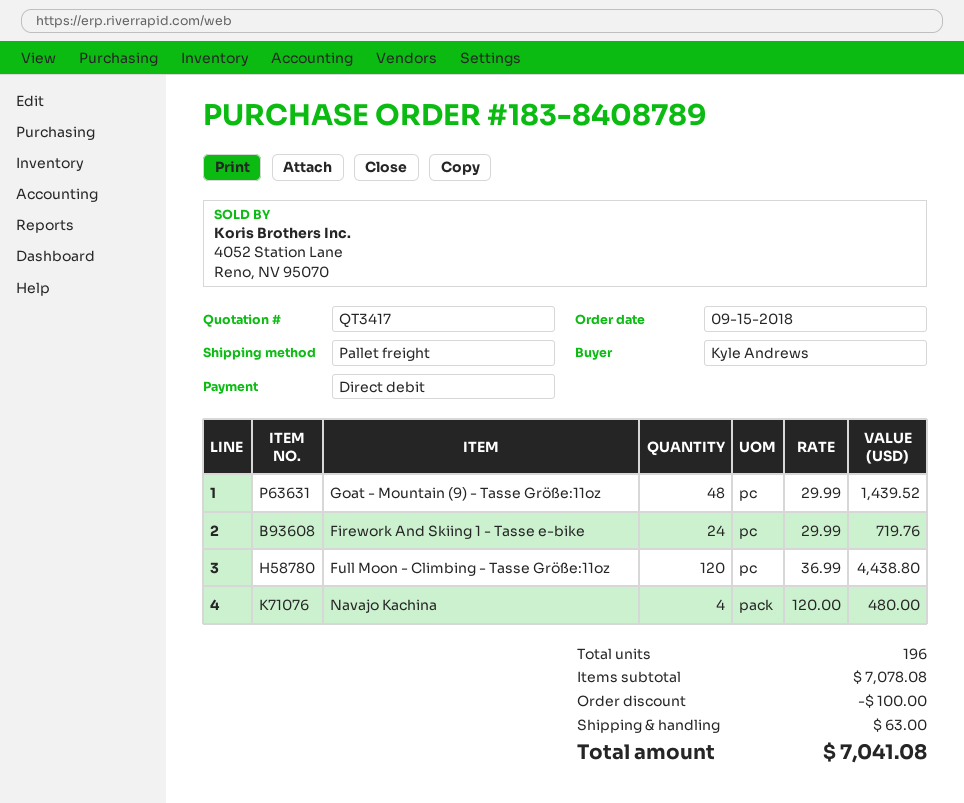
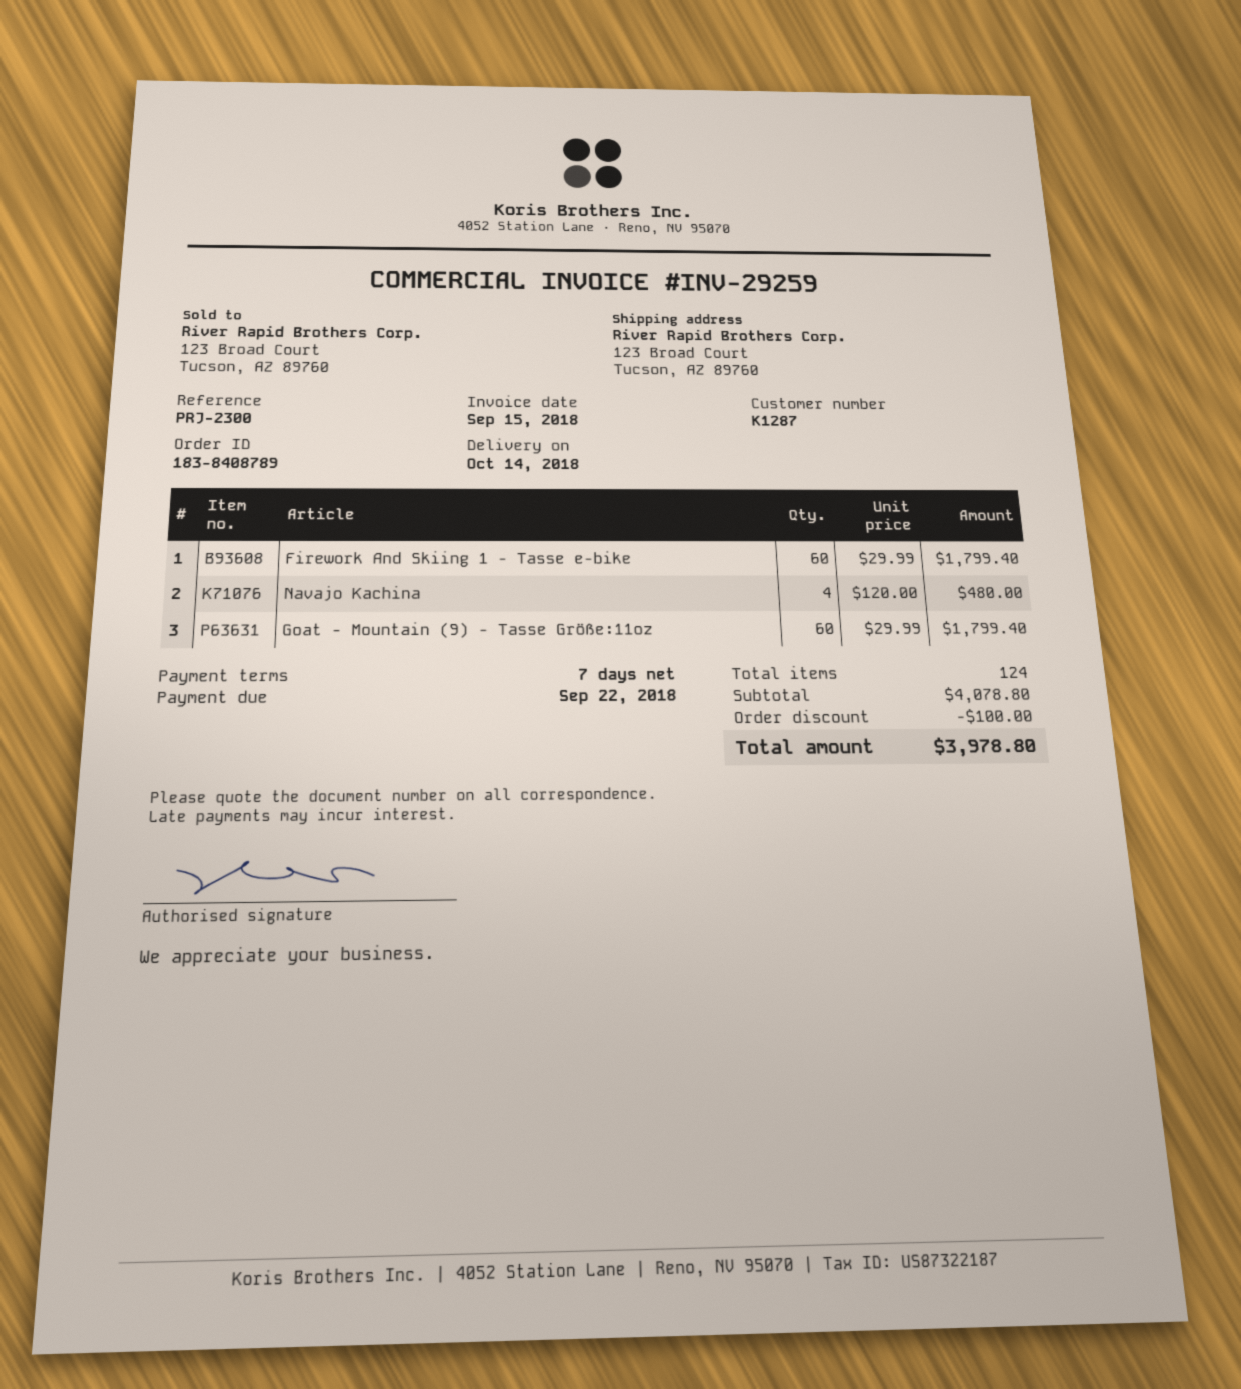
Goat - Mountain (9) - Tasse Größe:11oz: 48 x 29.99 = 1439.52 -> 60 x 29.99 = 1799.40
Firework And Skiing 1 - Tasse e-bike: 24 x 29.99 = 719.76 -> 60 x 29.99 = 1799.40
Full Moon - Climbing - Tasse Größe:11oz: 120 x 36.99 = 4438.80 -> none
total quantity: 196 -> 124
subtotal: 7078.08 -> 4078.80
shipping: 63.00 -> none
total: 7041.08 -> 3978.80

